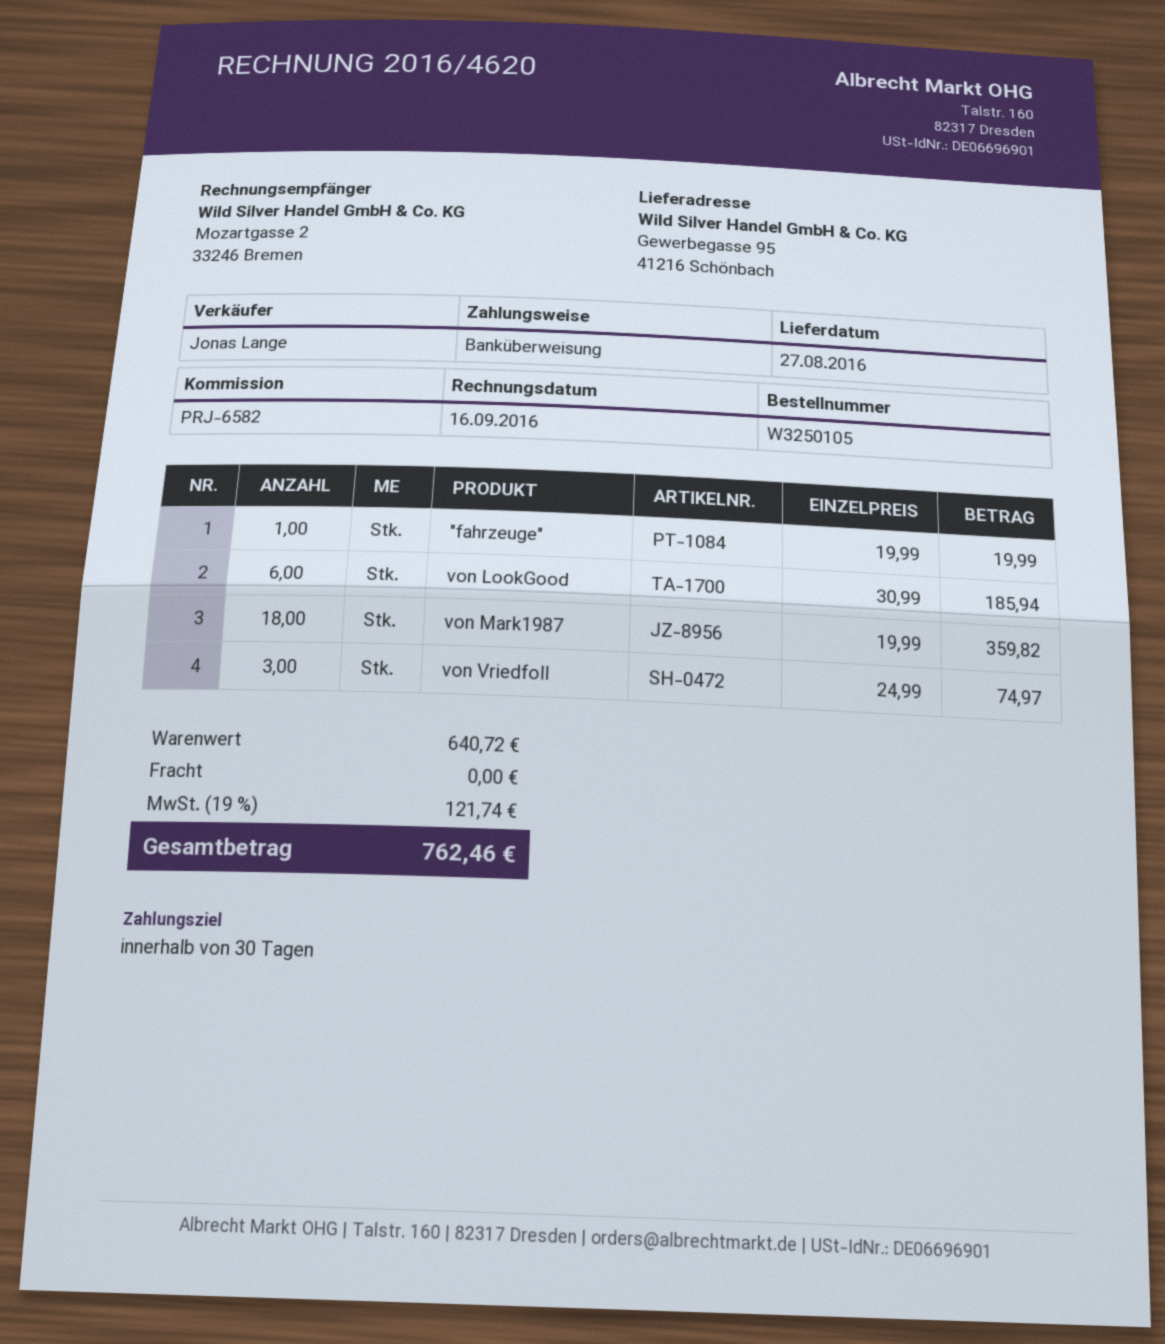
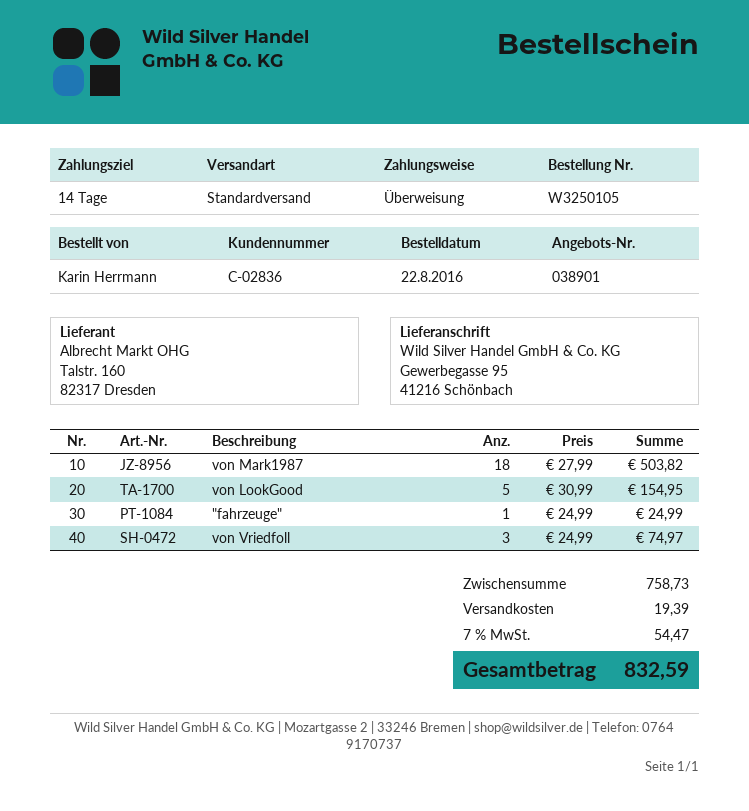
payment terms: 30 days -> 14 days
"fahrzeuge": 1 x 19.99 = 19.99 -> 1 x 24.99 = 24.99
von LookGood: 6 x 30.99 = 185.94 -> 5 x 30.99 = 154.95
von Mark1987: 18 x 19.99 = 359.82 -> 18 x 27.99 = 503.82
subtotal: 640.72 -> 758.73
shipping: 0.00 -> 19.39
tax: 19% = 121.74 -> 7% = 54.47
total: 762.46 -> 832.59

